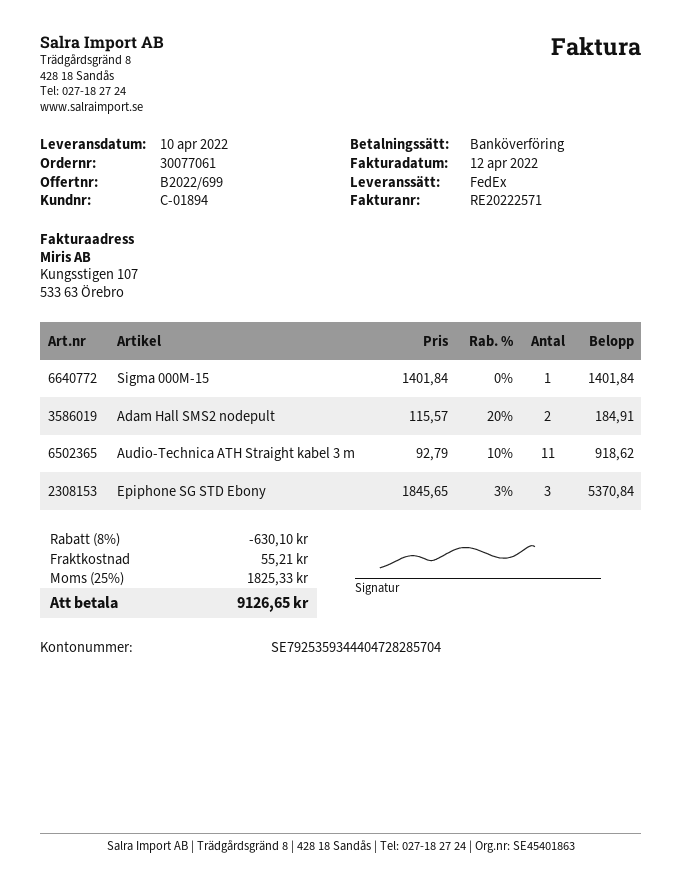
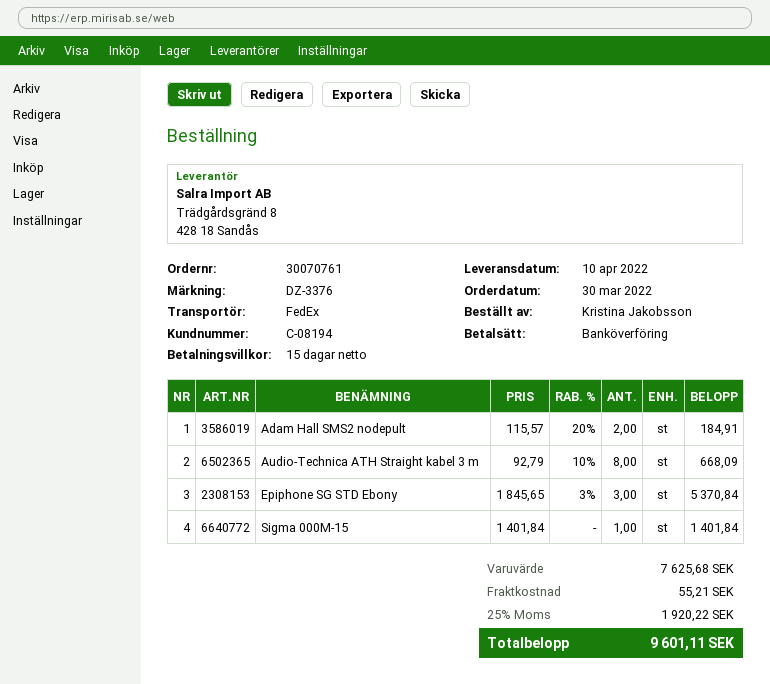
order number: 30077061 -> 30070761
customer number: C-01894 -> C-08194
Audio-Technica ATH Straight kabel 3 m: 11 x 92.79 - 10% = 918.62 -> 8 x 92.79 - 10% = 668.09
discount: 8% = 630.10 -> none
tax: 25% = 1825.33 -> 25% = 1920.22
total: 9126.65 -> 9601.11

